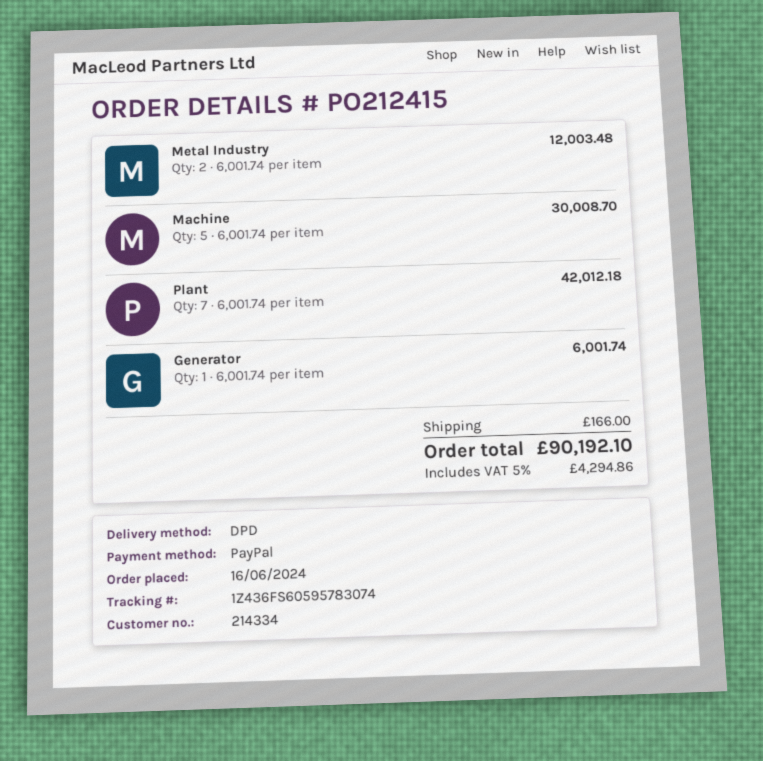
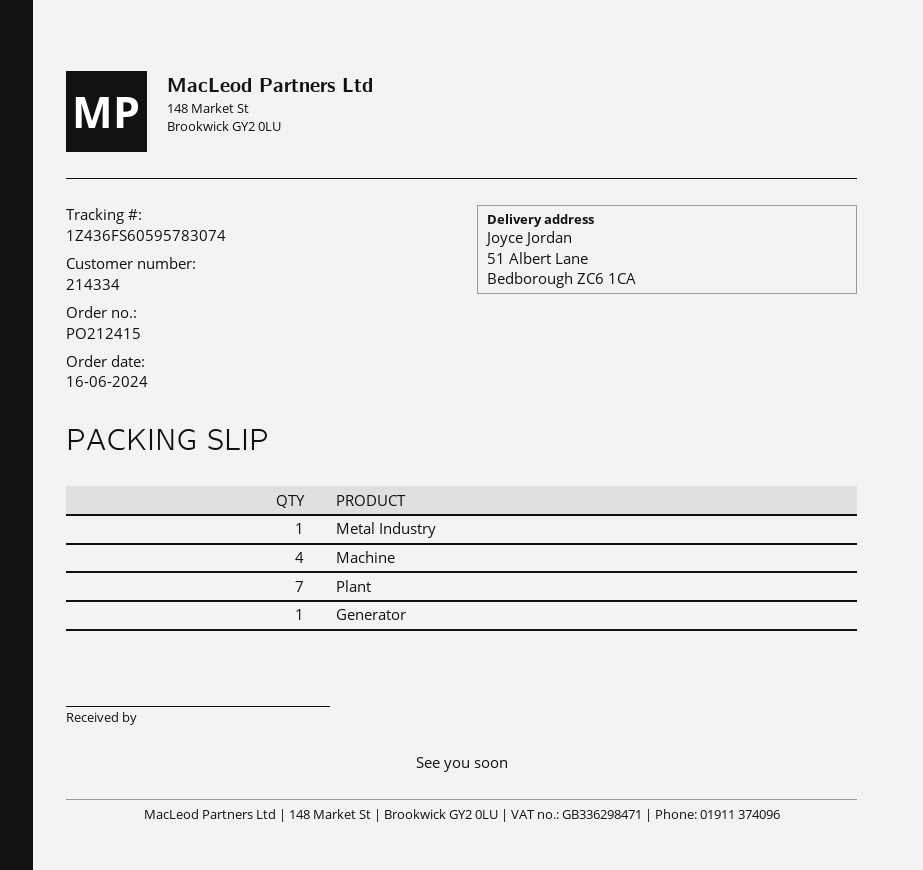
Metal Industry: 2 -> 1
Machine: 5 -> 4

